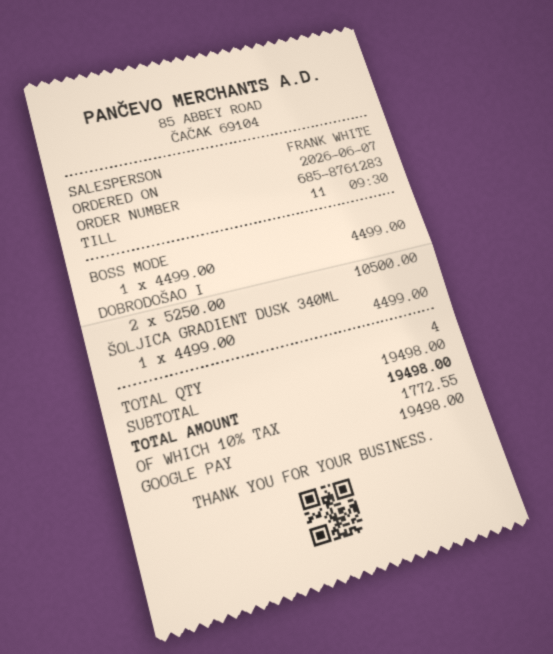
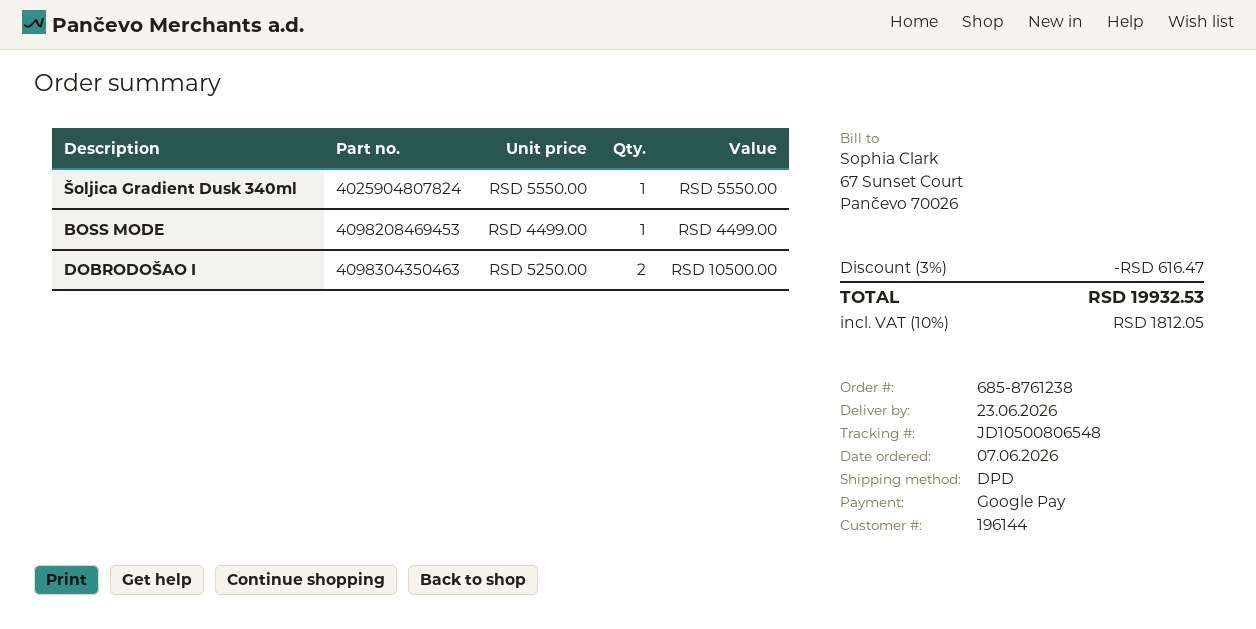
order number: 685-8761283 -> 685-8761238
ŠOLJICA GRADIENT DUSK 340ML: 1 x 4499.00 = 4499.00 -> 1 x 5550.00 = 5550.00
discount: none -> 3% = 616.47
tax: 10% = 1772.55 -> 10% = 1812.05
total: 19498.00 -> 19932.53

